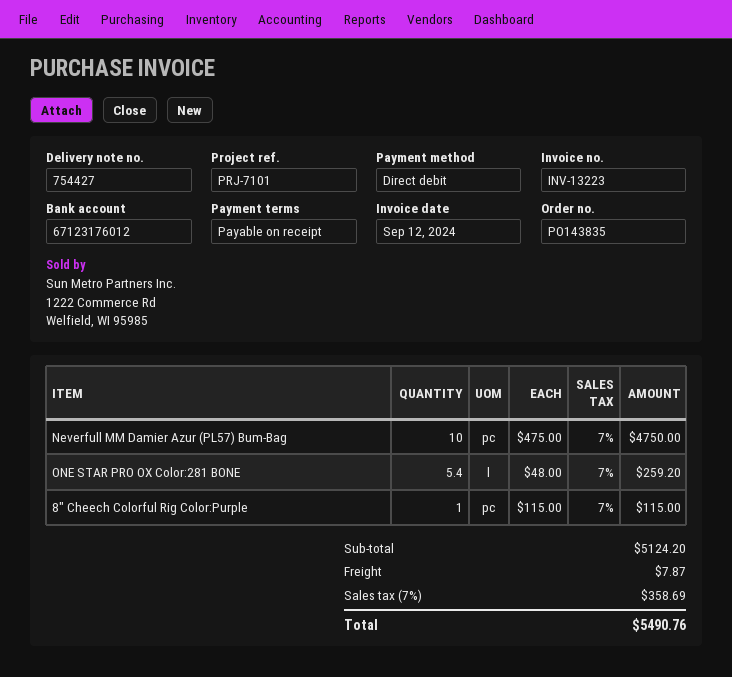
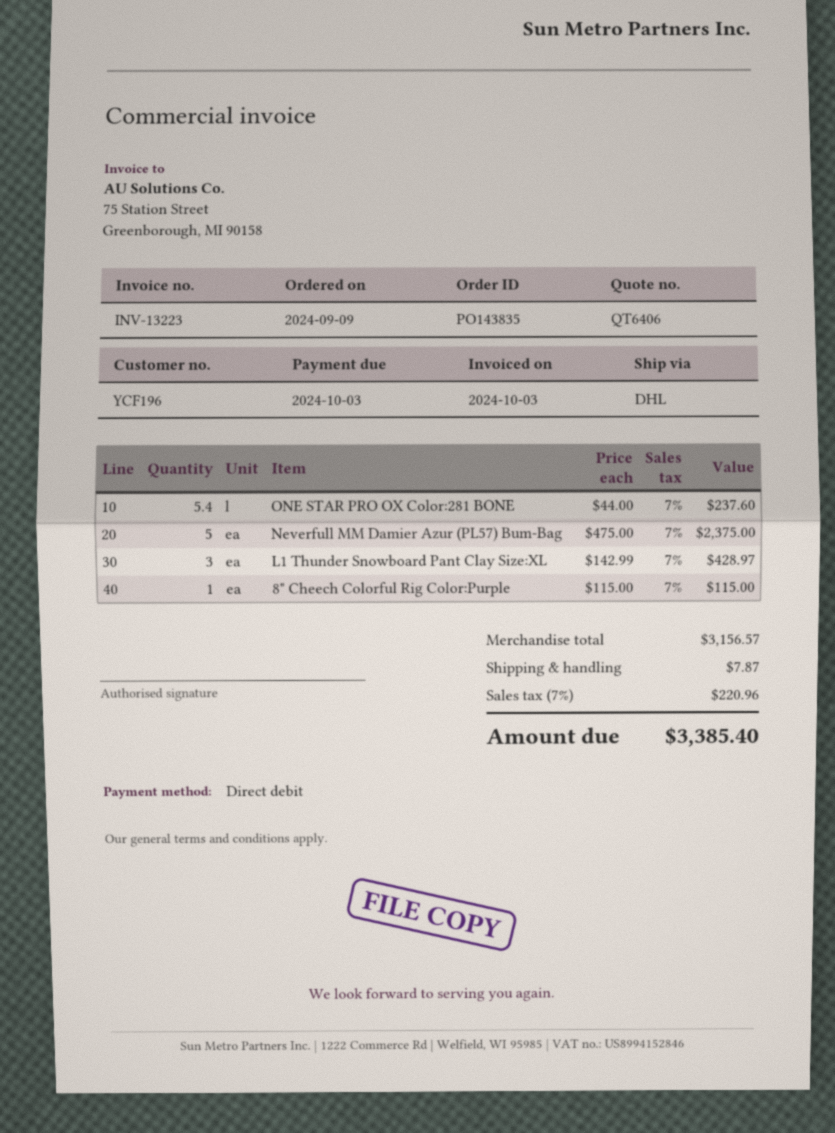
invoice date: 2024-09-12 -> 2024-10-03
Neverfull MM Damier Azur (PL57) Bum-Bag: 10 x 475.00 = 4750.00 -> 5 x 475.00 = 2375.00
ONE STAR PRO OX Color:281 BONE: 5.4 x 48.00 = 259.20 -> 5.4 x 44.00 = 237.60
L1 Thunder Snowboard Pant Clay Size:XL: none -> 3 x 142.99 = 428.97
subtotal: 5124.20 -> 3156.57
tax: 7% = 358.69 -> 7% = 220.96
total: 5490.76 -> 3385.40

